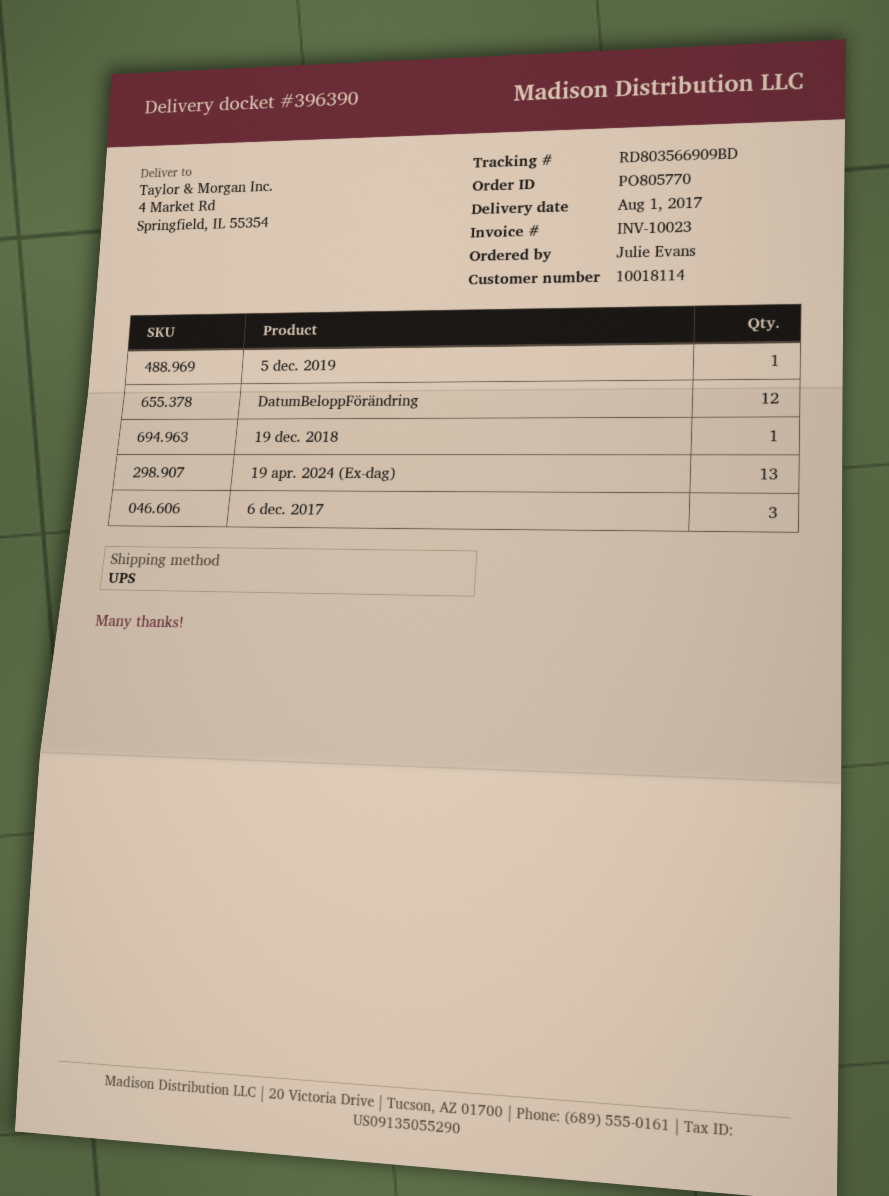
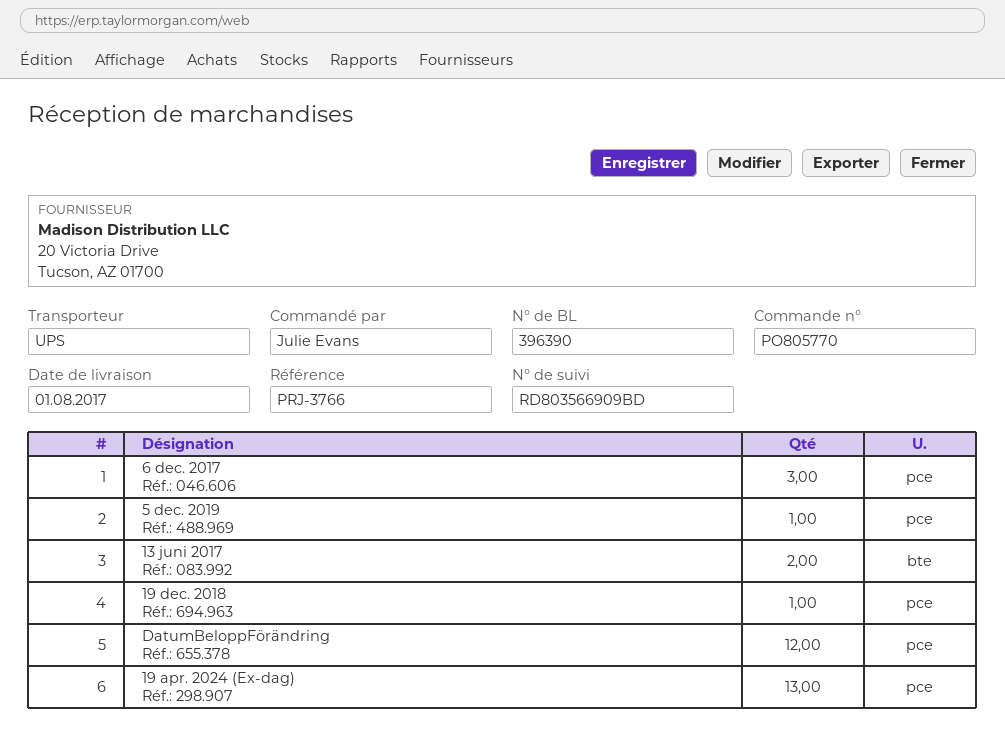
13 juni 2017: none -> 2

